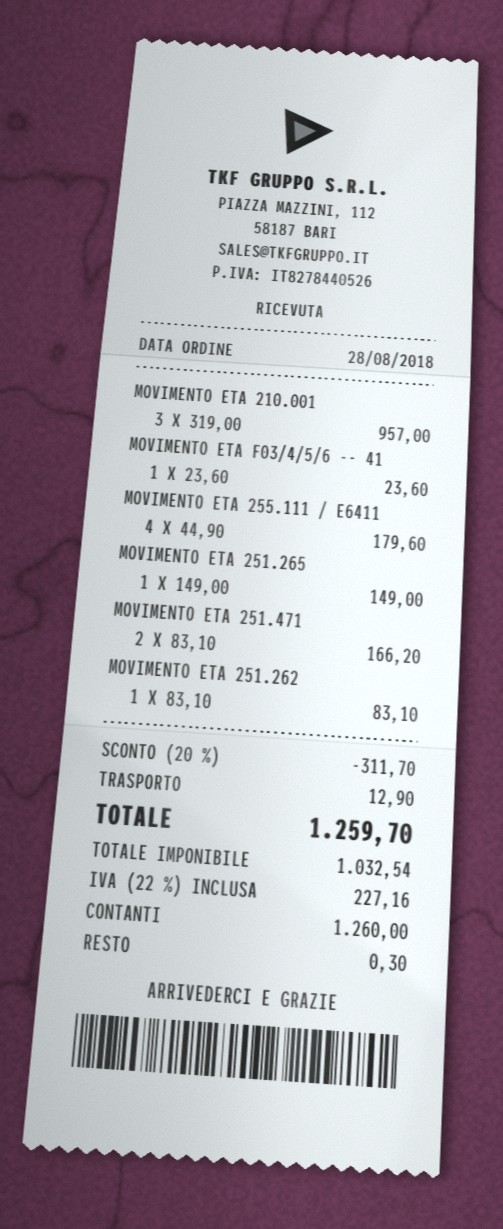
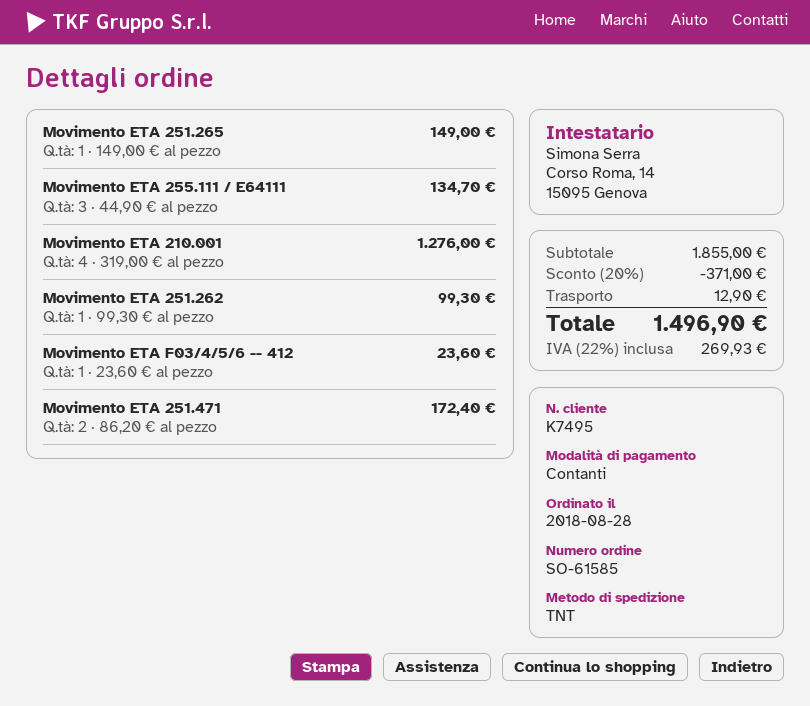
MOVIMENTO ETA 210.001: 3 x 319.00 = 957.00 -> 4 x 319.00 = 1276.00
MOVIMENTO ETA 255.111 / E6411: 4 x 44.90 = 179.60 -> 3 x 44.90 = 134.70
MOVIMENTO ETA 251.471: 2 x 83.10 = 166.20 -> 2 x 86.20 = 172.40
MOVIMENTO ETA 251.262: 1 x 83.10 = 83.10 -> 1 x 99.30 = 99.30
discount: 20% = 311.70 -> 20% = 371.00
tax: 22% = 227.16 -> 22% = 269.93
total: 1259.70 -> 1496.90

